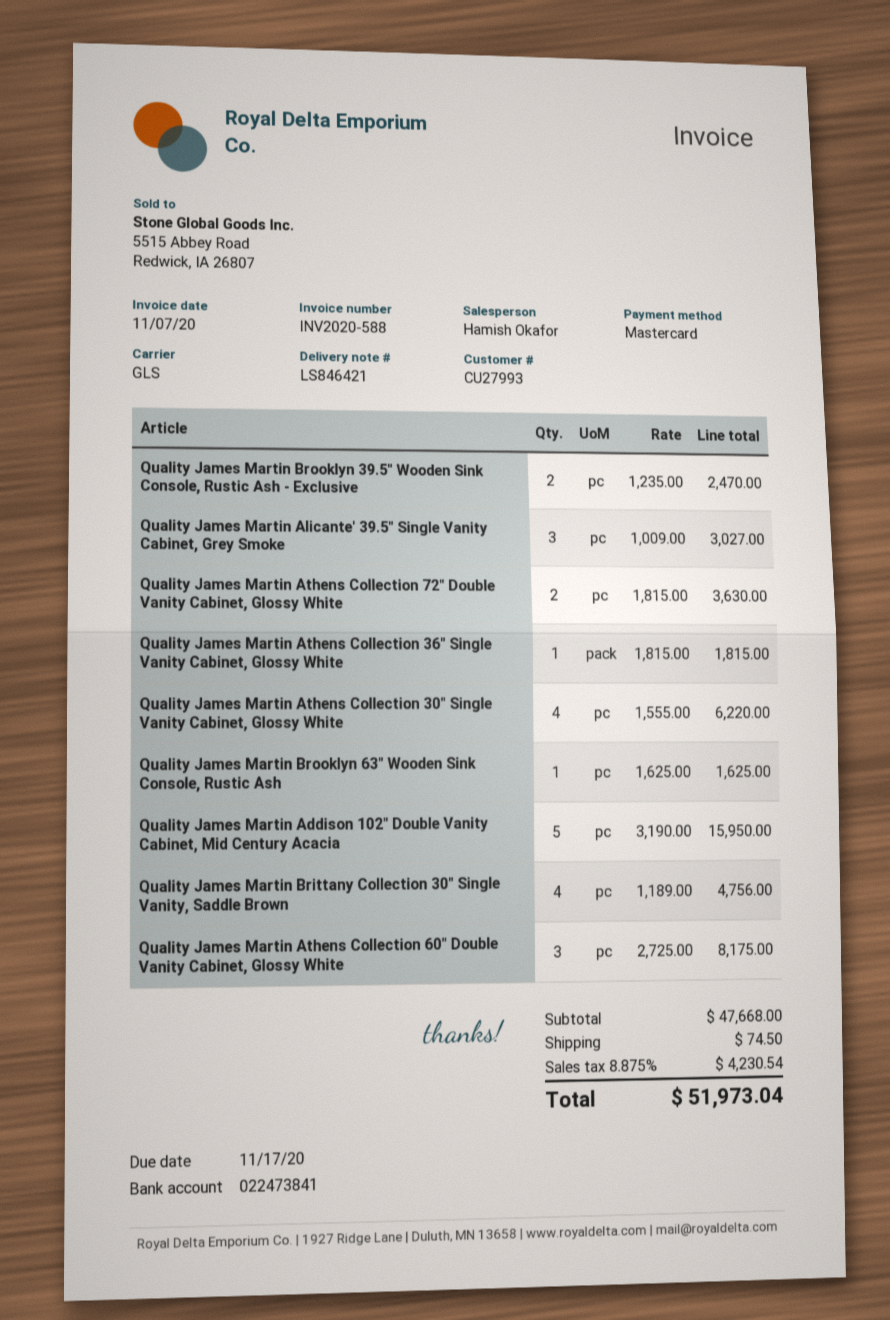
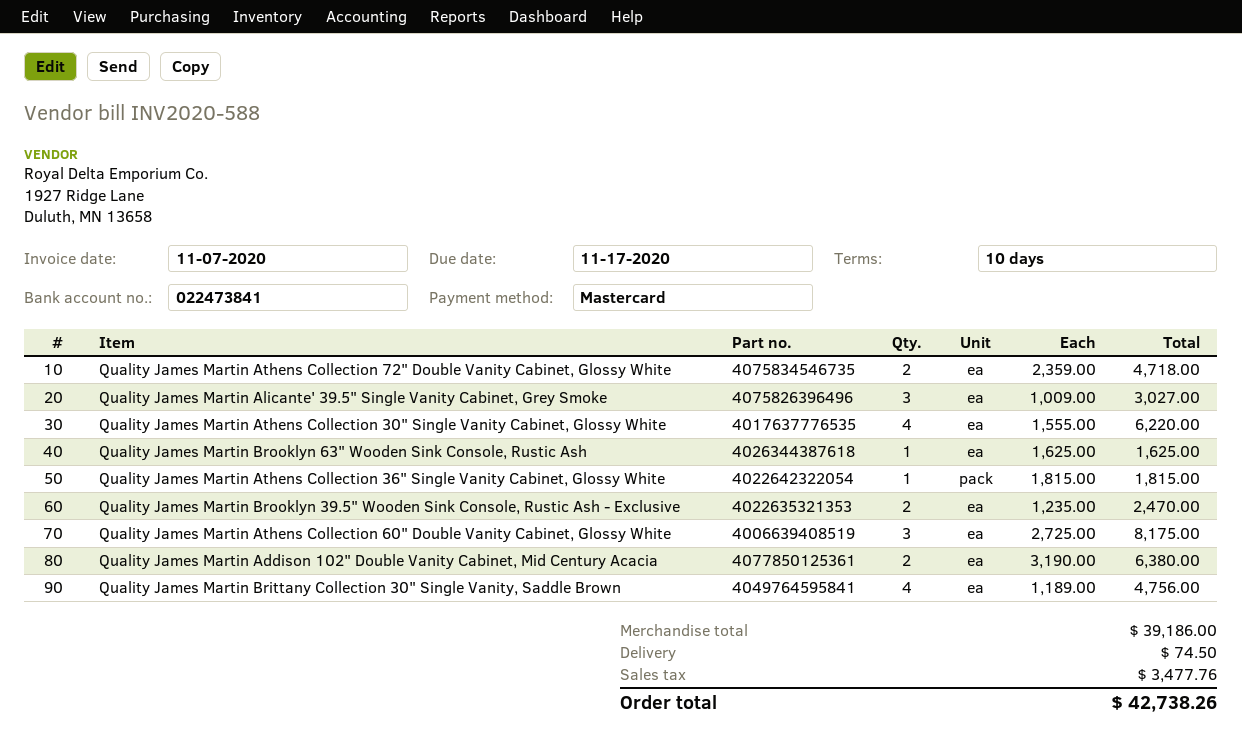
Quality James Martin Athens Collection 72" Double Vanity Cabinet, Glossy White: 2 x 1815.00 = 3630.00 -> 2 x 2359.00 = 4718.00
Quality James Martin Addison 102" Double Vanity Cabinet, Mid Century Acacia: 5 x 3190.00 = 15950.00 -> 2 x 3190.00 = 6380.00
subtotal: 47668.00 -> 39186.00
tax: 4230.54 -> 3477.76
total: 51973.04 -> 42738.26

